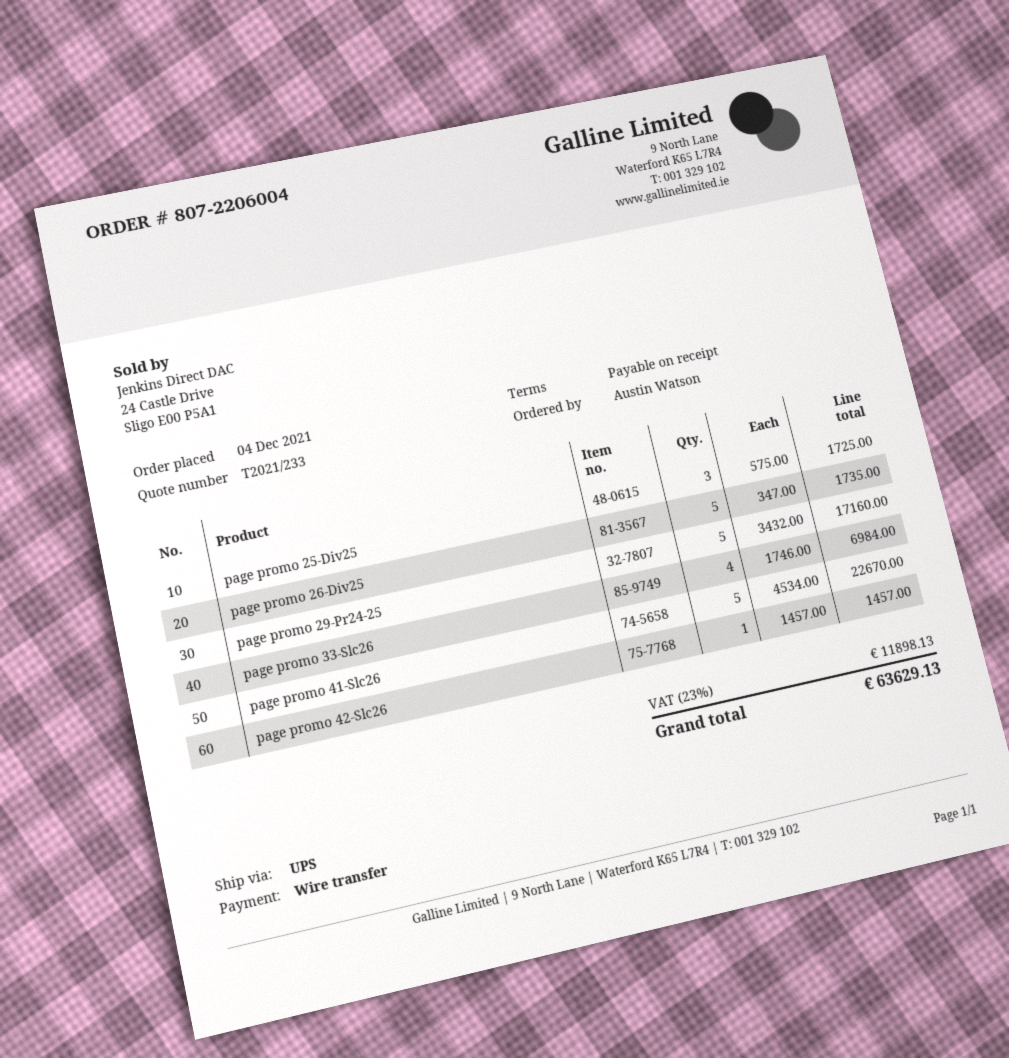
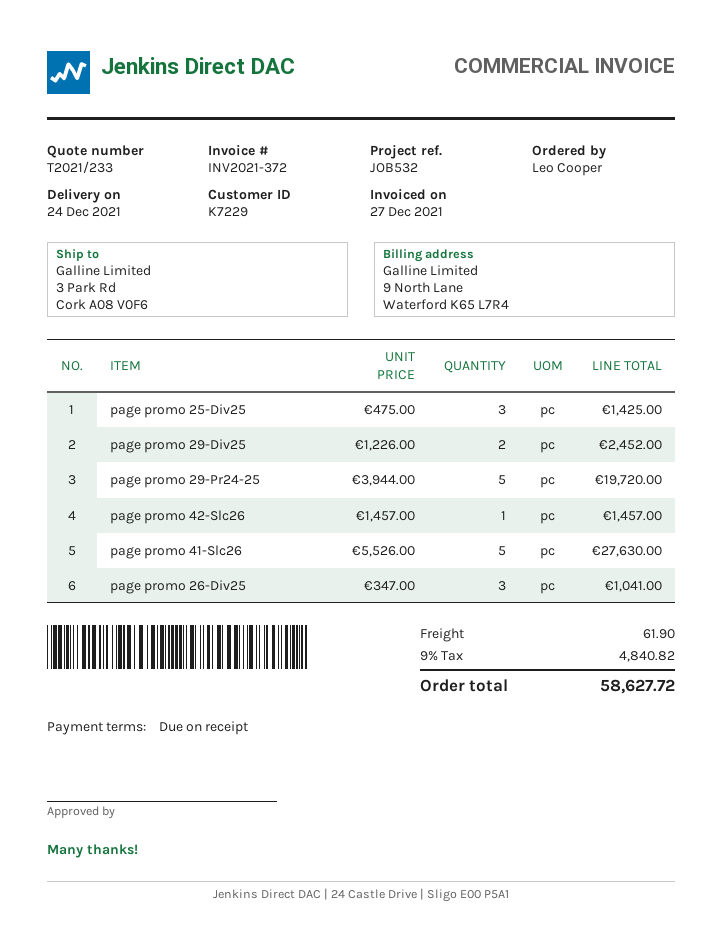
ordered by: Austin Watson -> Leo Cooper
page promo 25-Div25: 3 x 575.00 = 1725.00 -> 3 x 475.00 = 1425.00
page promo 26-Div25: 5 x 347.00 = 1735.00 -> 3 x 347.00 = 1041.00
page promo 29-Pr24-25: 5 x 3432.00 = 17160.00 -> 5 x 3944.00 = 19720.00
page promo 33-Slc26: 4 x 1746.00 = 6984.00 -> none
page promo 41-Slc26: 5 x 4534.00 = 22670.00 -> 5 x 5526.00 = 27630.00
page promo 29-Div25: none -> 2 x 1226.00 = 2452.00
shipping: none -> 61.90
tax: 23% = 11898.13 -> 9% = 4840.82
total: 63629.13 -> 58627.72

